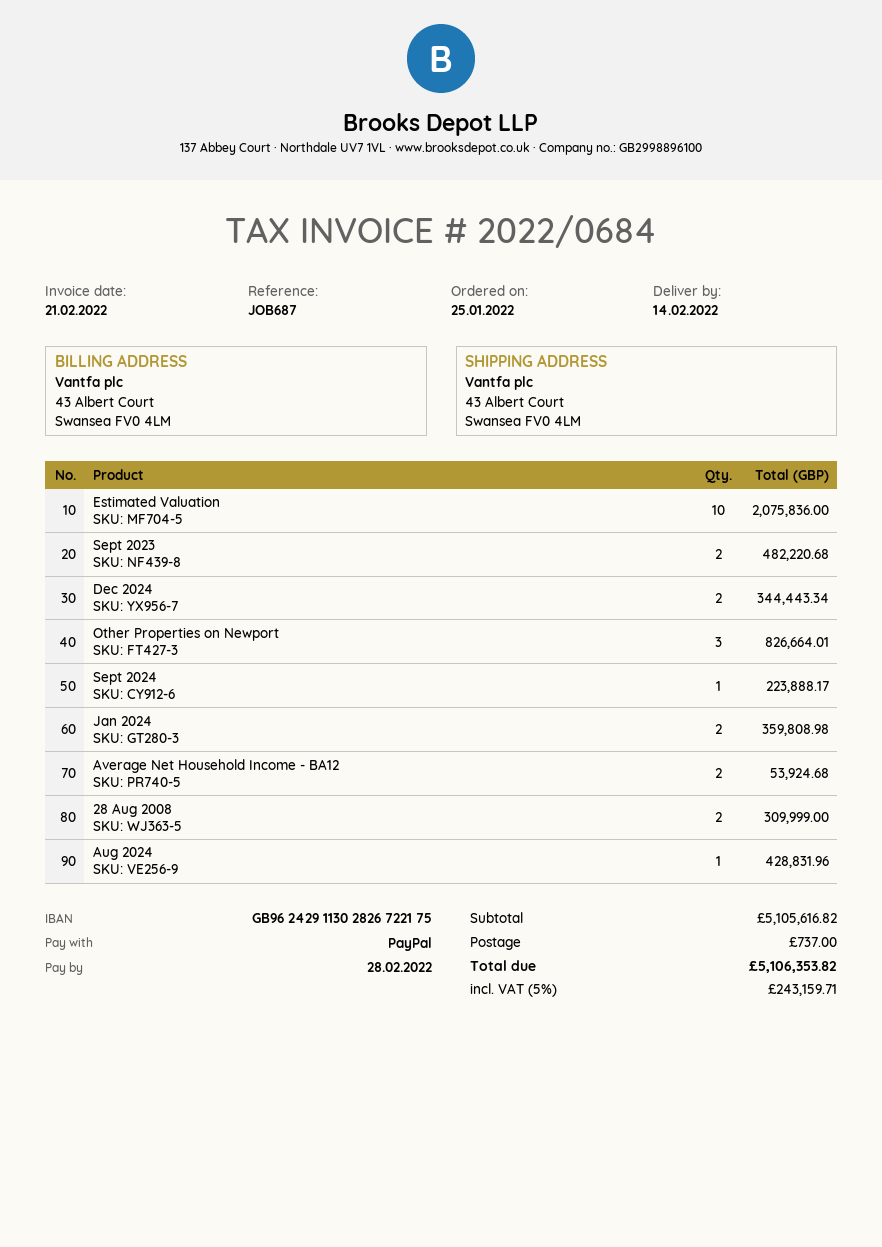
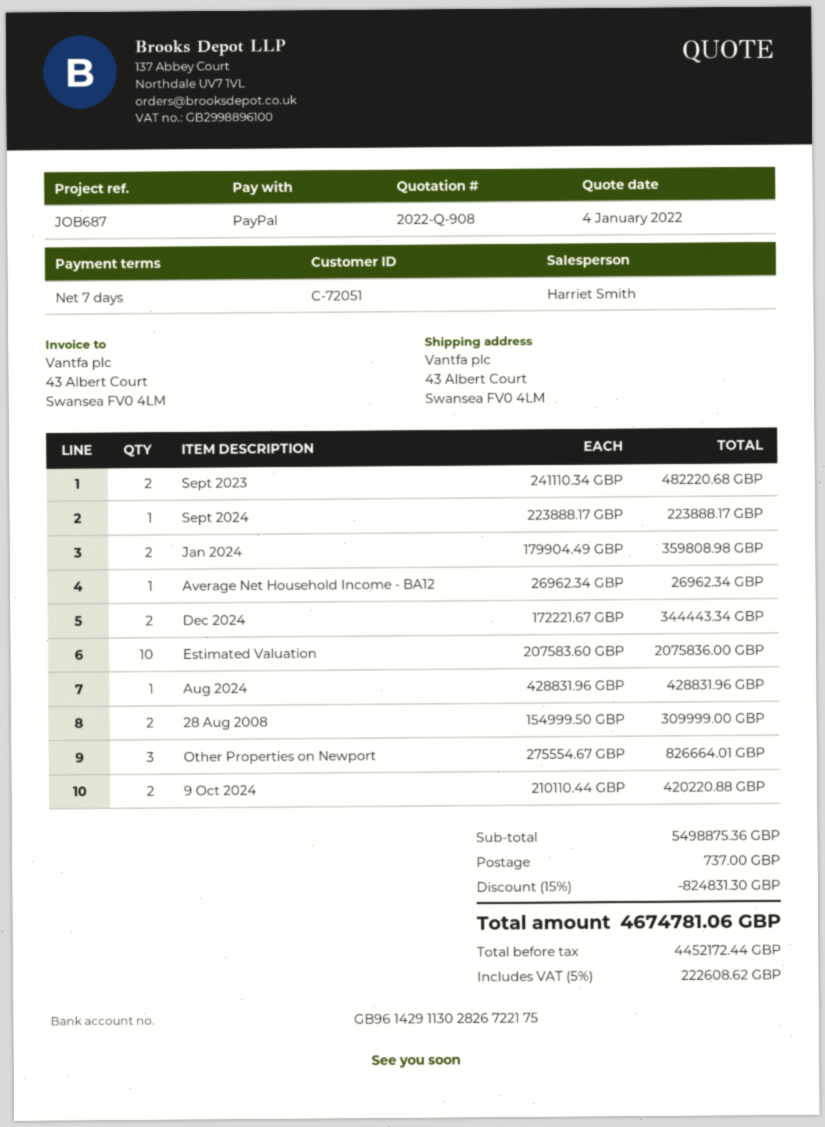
bank account: GB96242911302826722175 -> GB96142911302826722175
Average Net Household Income - BA12: 2 for 53924.68 -> 1 for 26962.34
9 Oct 2024: none -> 2 for 420220.88
subtotal: 5105616.82 -> 5498875.36
discount: none -> 15% = 824831.30
tax: 5% = 243159.71 -> 5% = 222608.62
total: 5106353.82 -> 4674781.06

